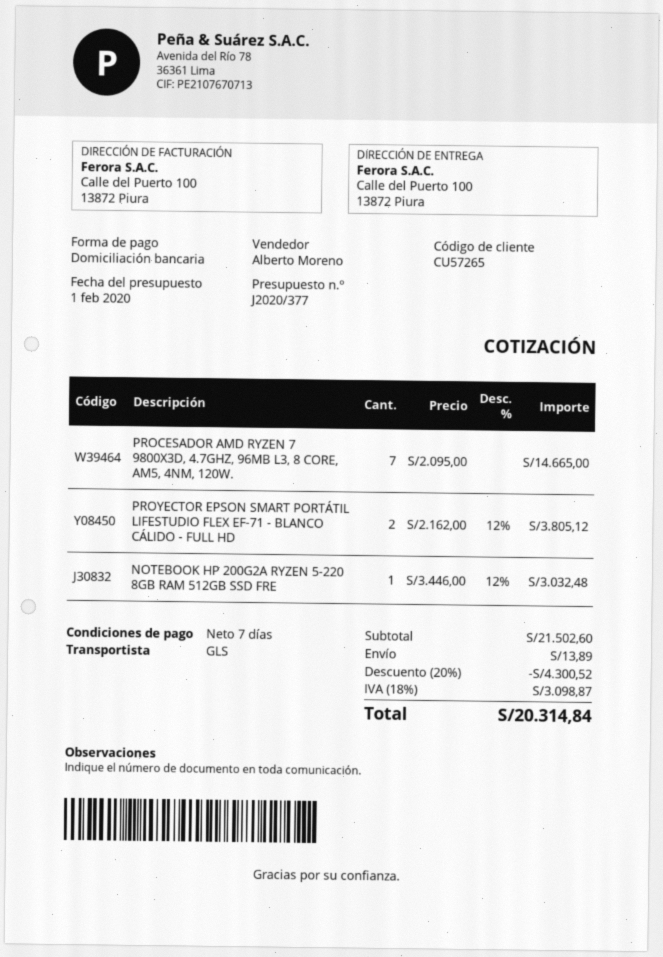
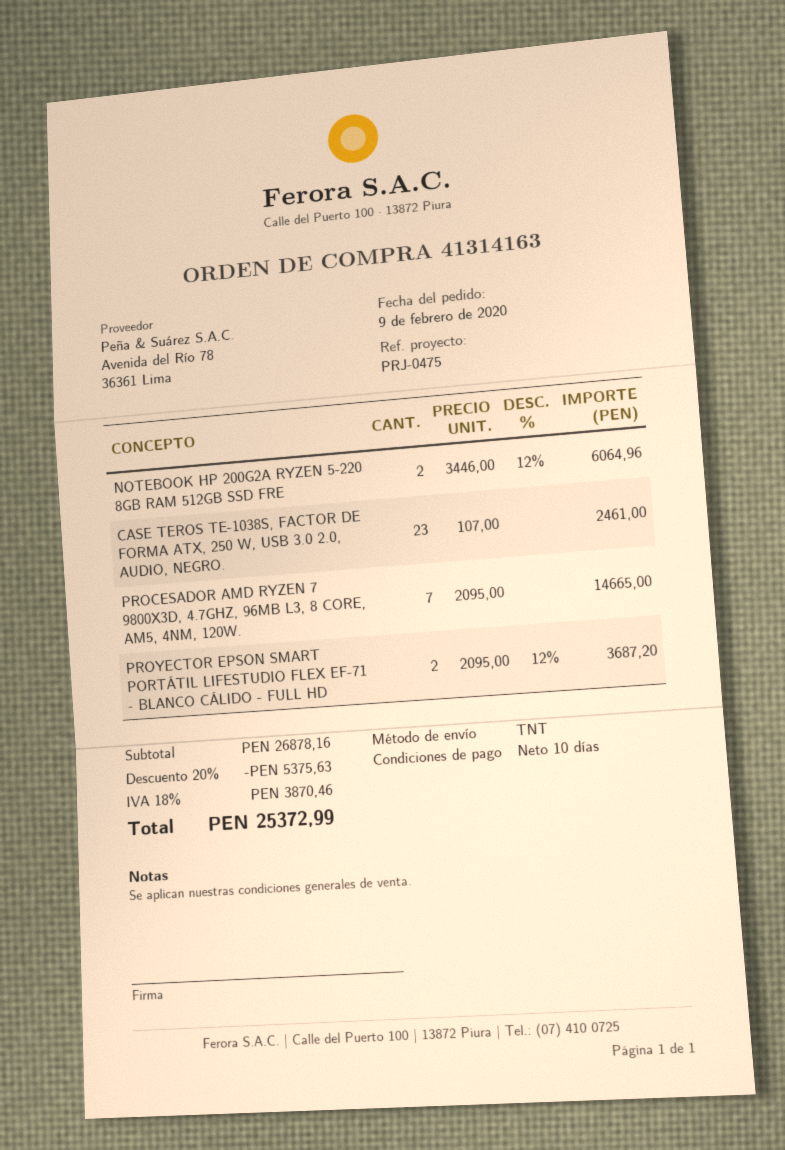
payment terms: 7 days -> 10 days
shipping method: GLS -> TNT
PROYECTOR EPSON SMART PORTÁTIL LIFESTUDIO FLEX EF-71 - BLANCO CÁLIDO - FULL HD: 2 x 2162.00 - 12% = 3805.12 -> 2 x 2095.00 - 12% = 3687.20
NOTEBOOK HP 200G2A RYZEN 5-220 8GB RAM 512GB SSD FRE: 1 x 3446.00 - 12% = 3032.48 -> 2 x 3446.00 - 12% = 6064.96
CASE TEROS TE-1038S, FACTOR DE FORMA ATX, 250 W, USB 3.0 2.0, AUDIO, NEGRO.: none -> 23 x 107.00 = 2461.00
subtotal: 21502.60 -> 26878.16
discount: 20% = 4300.52 -> 20% = 5375.63
shipping: 13.89 -> none
tax: 18% = 3098.87 -> 18% = 3870.46
total: 20314.84 -> 25372.99

